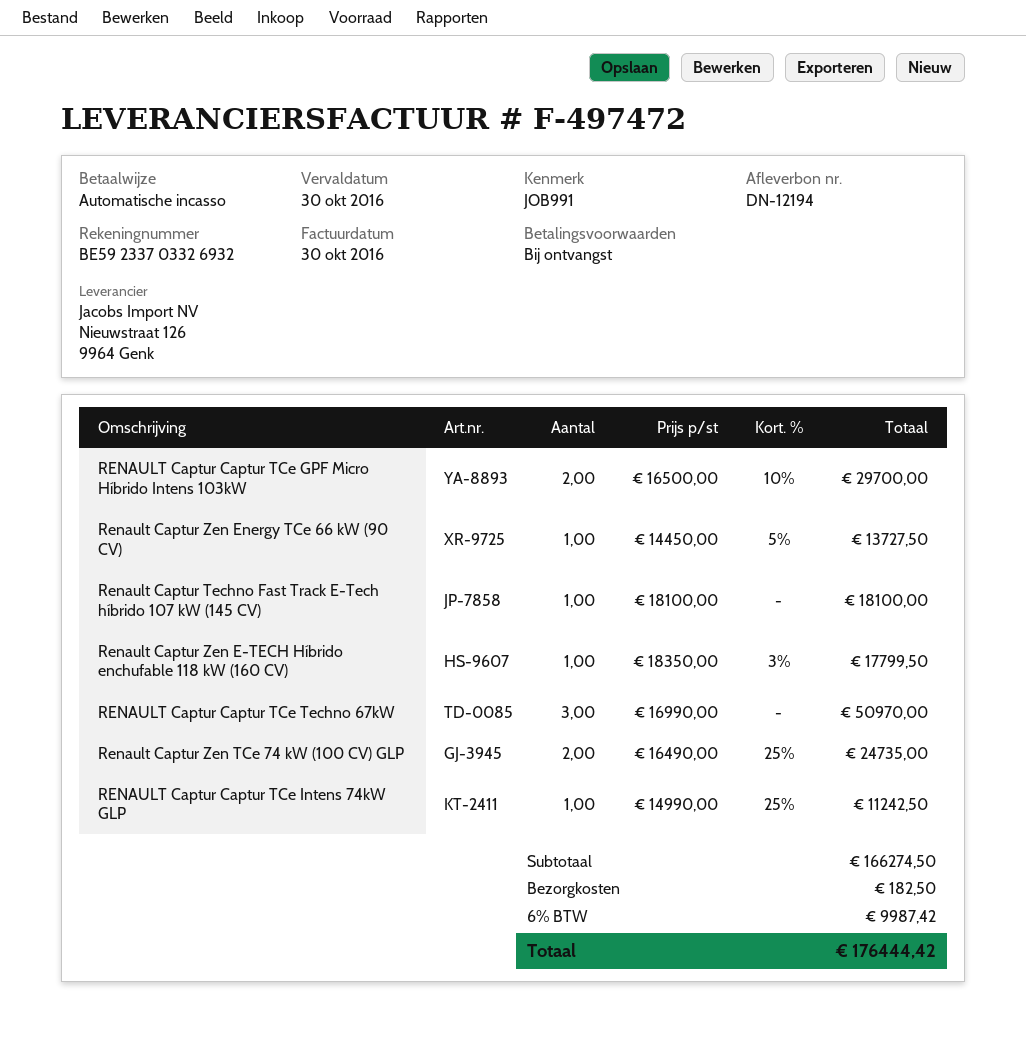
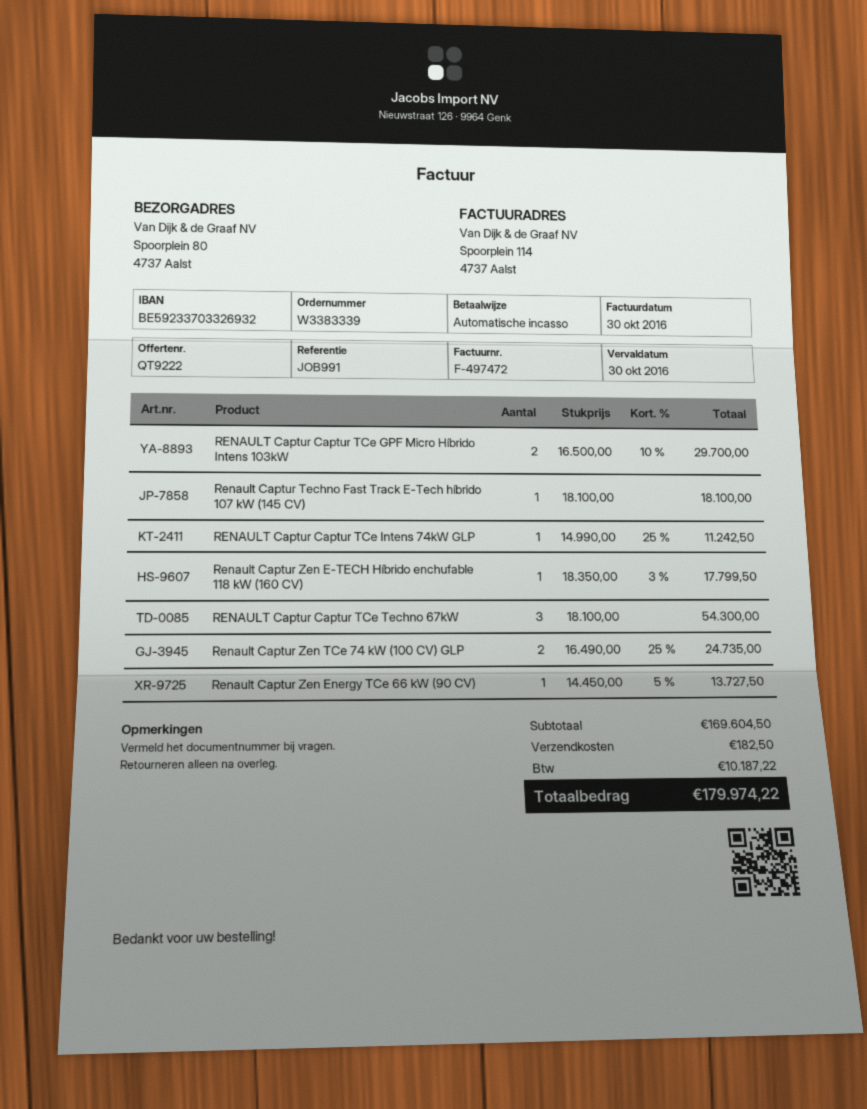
RENAULT Captur Captur TCe Techno 67kW: 3 x 16990.00 = 50970.00 -> 3 x 18100.00 = 54300.00
subtotal: 166274.50 -> 169604.50
tax: 9987.42 -> 10187.22
total: 176444.42 -> 179974.22

